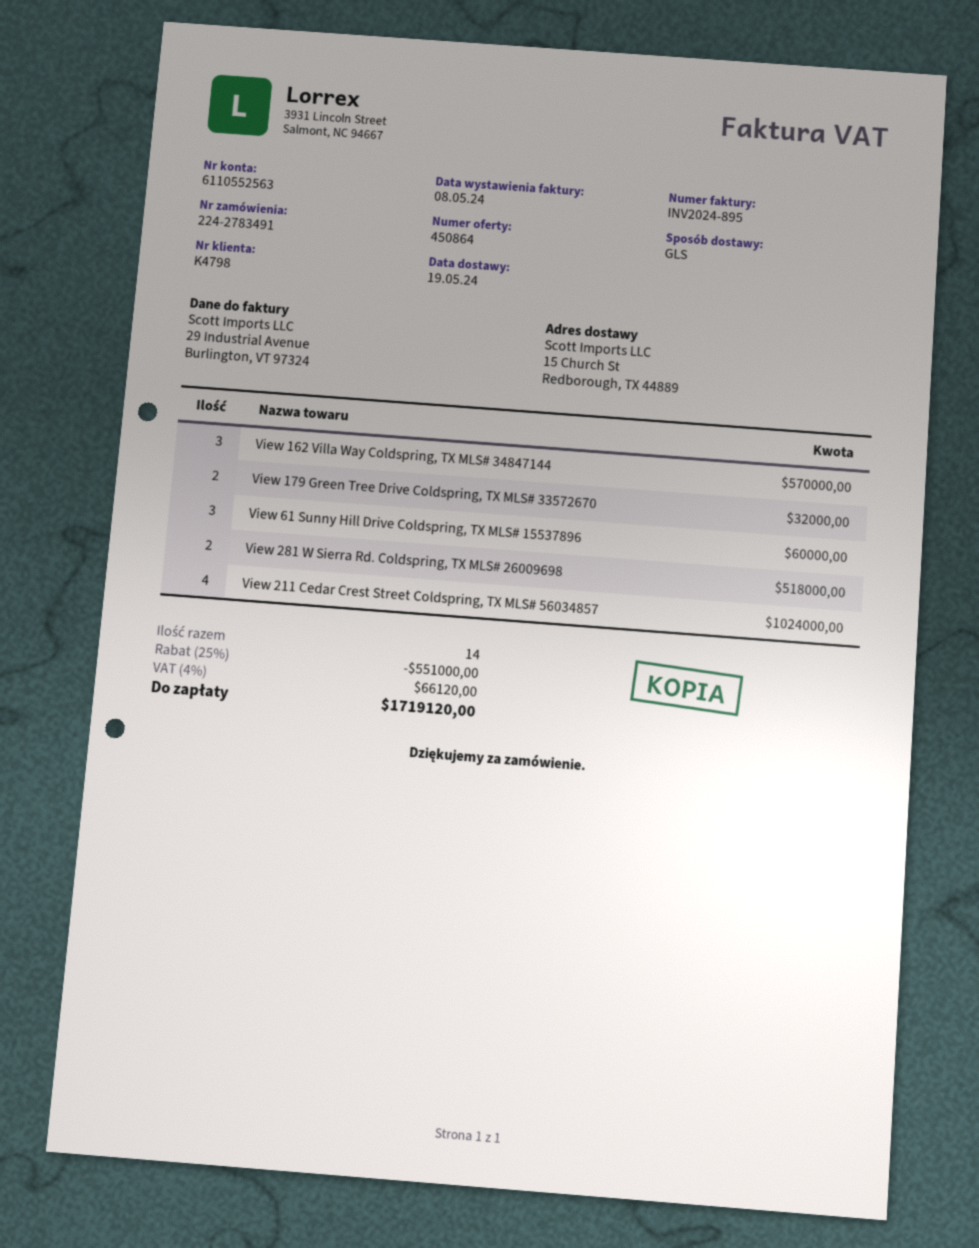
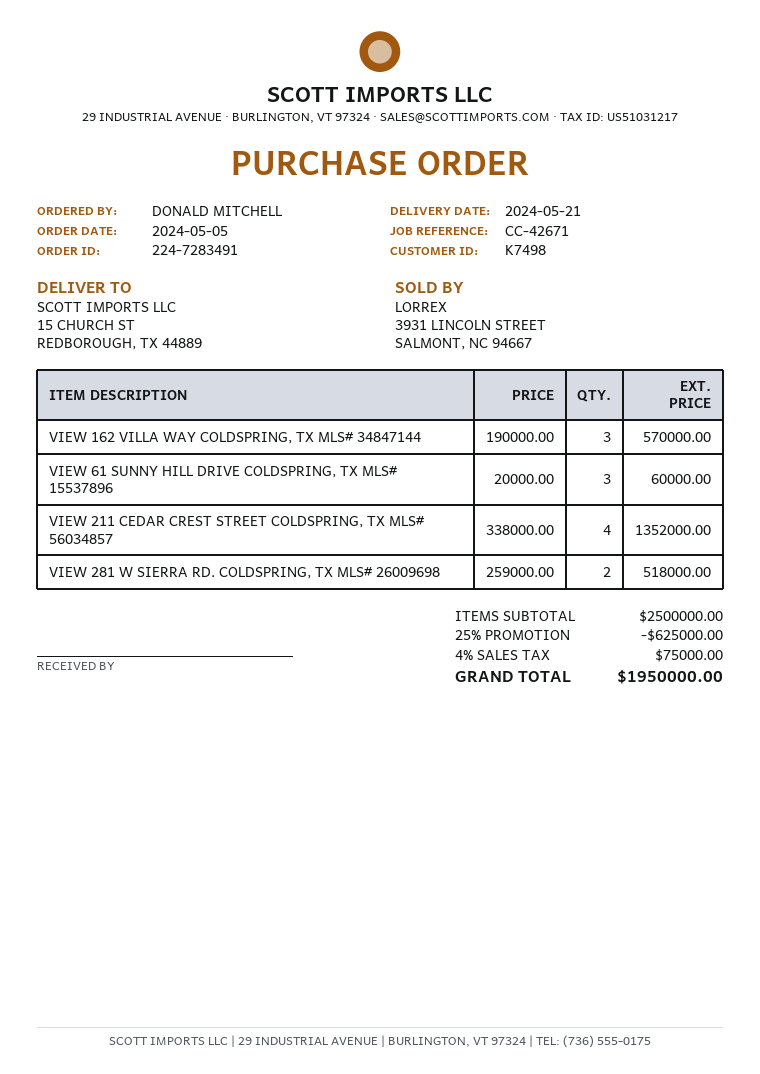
order number: 224-2783491 -> 224-7283491
delivery date: 2024-05-19 -> 2024-05-21
customer number: K4798 -> K7498
View 179 Green Tree Drive Coldspring, TX MLS# 33572670: 2 for 32000.00 -> none
View 211 Cedar Crest Street Coldspring, TX MLS# 56034857: 4 for 1024000.00 -> 4 for 1352000.00
discount: 25% = 551000.00 -> 25% = 625000.00
tax: 4% = 66120.00 -> 4% = 75000.00
total: 1719120.00 -> 1950000.00

